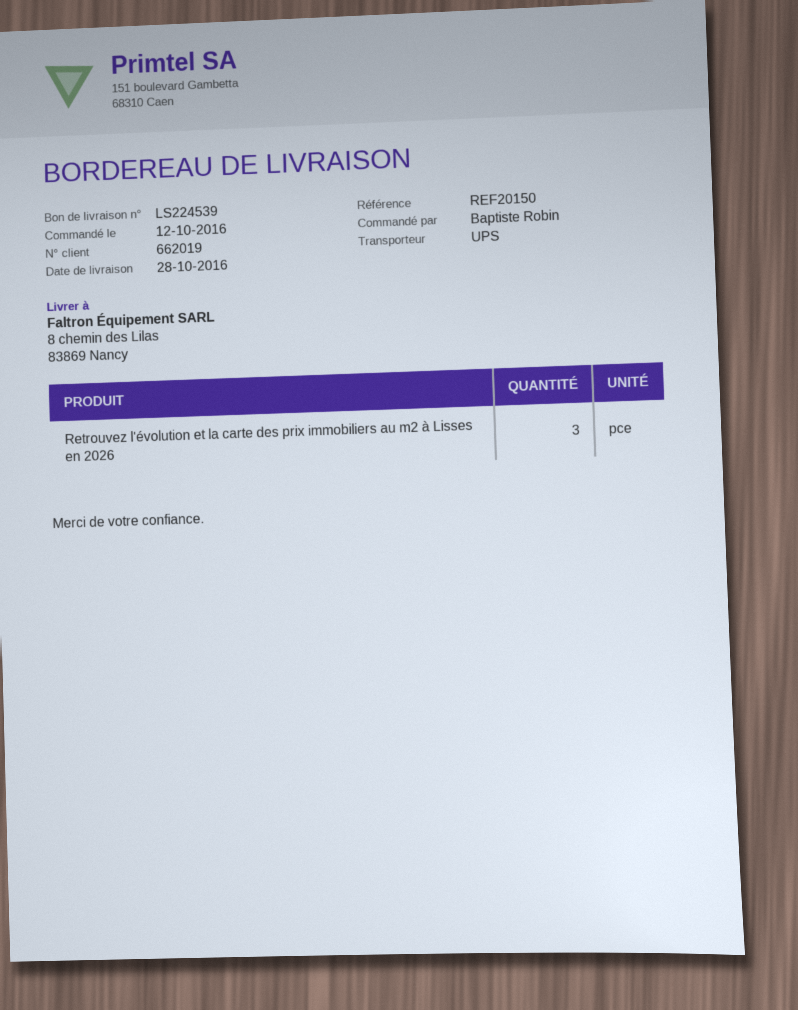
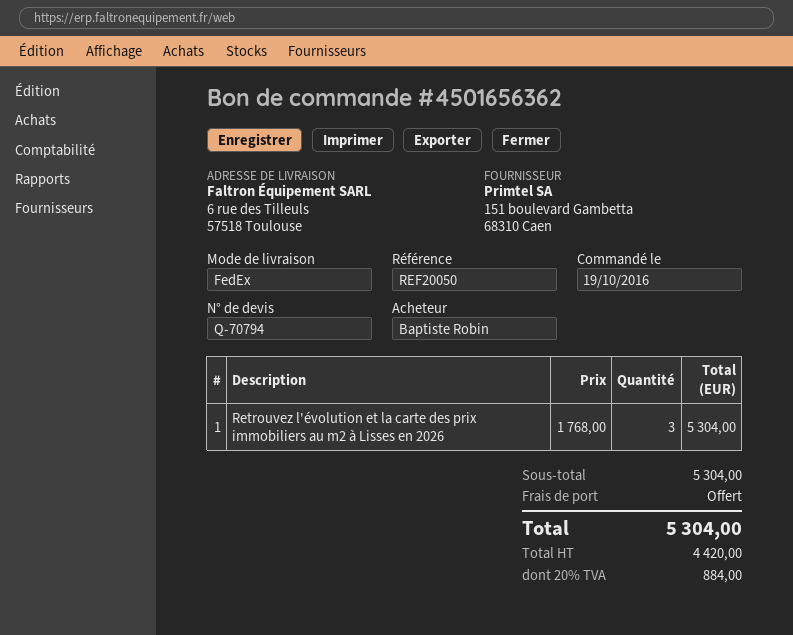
order date: 2016-10-12 -> 2016-10-19
reference: REF20150 -> REF20050
shipping method: UPS -> FedEx
ship to: 8 chemin des Lilas, 83869 Nancy -> 6 rue des Tilleuls, 57518 Toulouse

